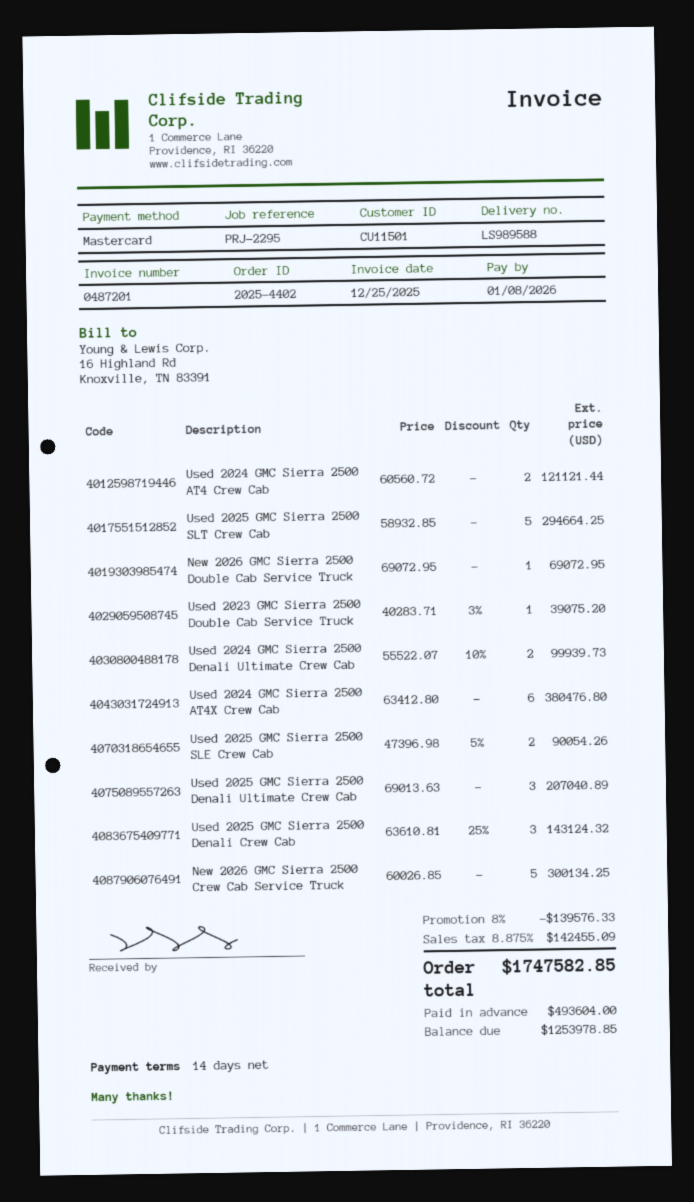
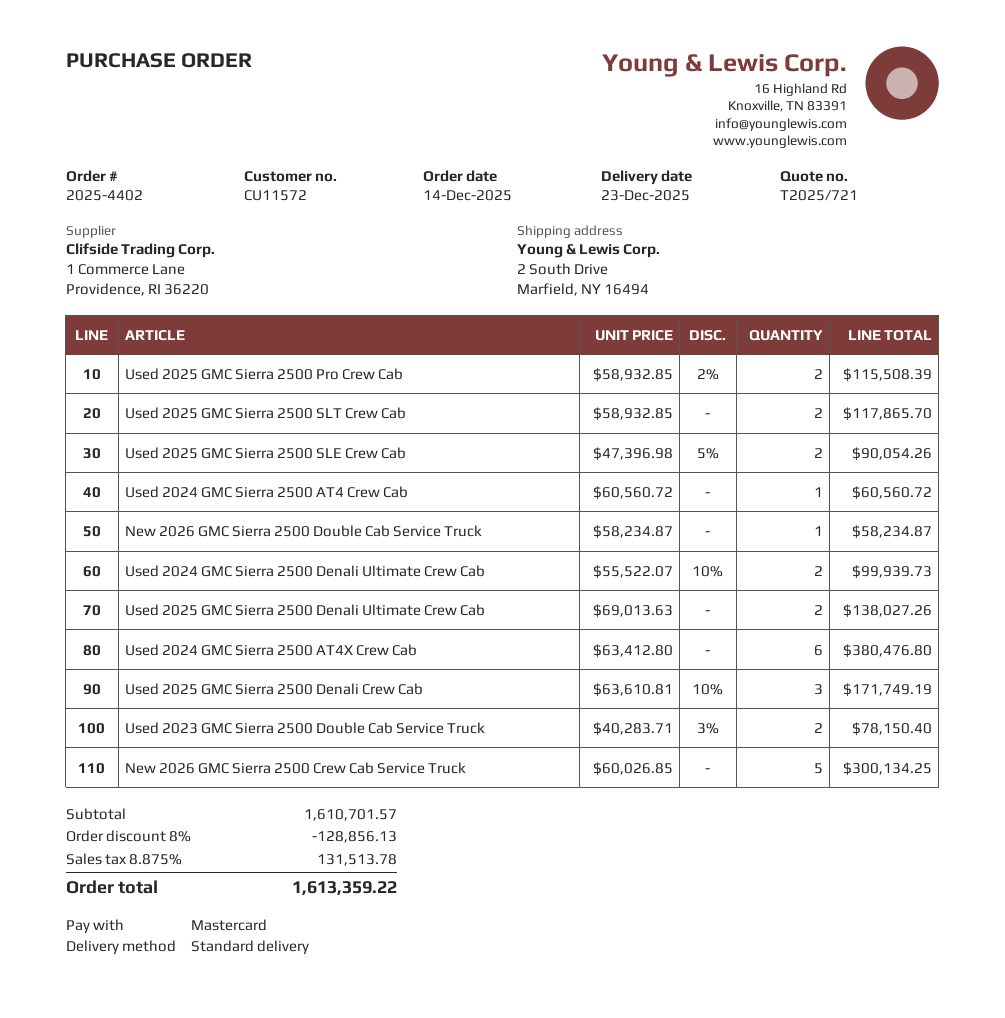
customer number: CU11501 -> CU11572
Used 2024 GMC Sierra 2500 AT4 Crew Cab: 2 x 60560.72 = 121121.44 -> 1 x 60560.72 = 60560.72
Used 2025 GMC Sierra 2500 SLT Crew Cab: 5 x 58932.85 = 294664.25 -> 2 x 58932.85 = 117865.70
New 2026 GMC Sierra 2500 Double Cab Service Truck: 1 x 69072.95 = 69072.95 -> 1 x 58234.87 = 58234.87
Used 2023 GMC Sierra 2500 Double Cab Service Truck: 1 x 40283.71 - 3% = 39075.20 -> 2 x 40283.71 - 3% = 78150.40
Used 2025 GMC Sierra 2500 Denali Ultimate Crew Cab: 3 x 69013.63 = 207040.89 -> 2 x 69013.63 = 138027.26
Used 2025 GMC Sierra 2500 Denali Crew Cab: 3 x 63610.81 - 25% = 143124.32 -> 3 x 63610.81 - 10% = 171749.19
Used 2025 GMC Sierra 2500 Pro Crew Cab: none -> 2 x 58932.85 - 2% = 115508.39
discount: 8% = 139576.33 -> 8% = 128856.13
tax: 8.875% = 142455.09 -> 8.875% = 131513.78
total: 1747582.85 -> 1613359.22

